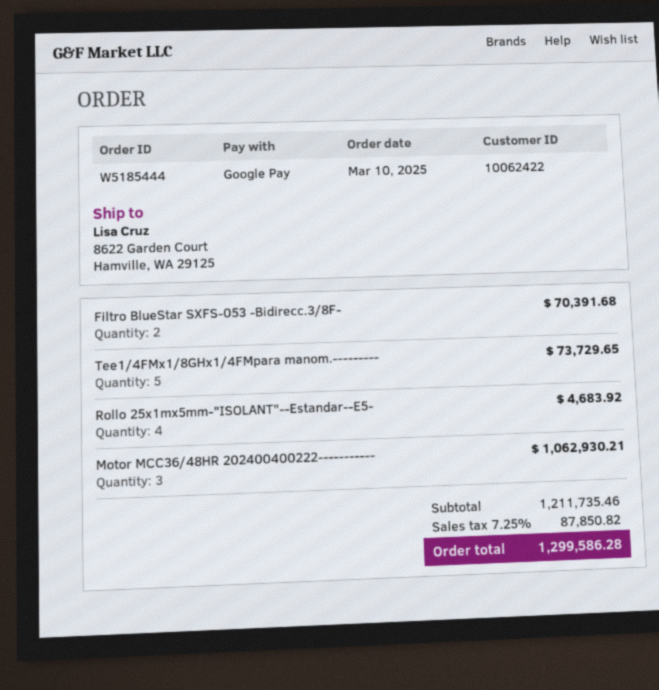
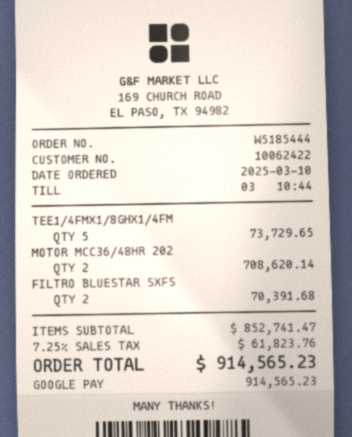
Rollo 25x1mx5mm-"ISOLANT"--Estandar--E5-: 4 for 4683.92 -> none
Motor MCC36/48HR 202400400222-----------: 3 for 1062930.21 -> 2 for 708620.14
subtotal: 1211735.46 -> 852741.47
tax: 7.25% = 87850.82 -> 7.25% = 61823.76
total: 1299586.28 -> 914565.23

